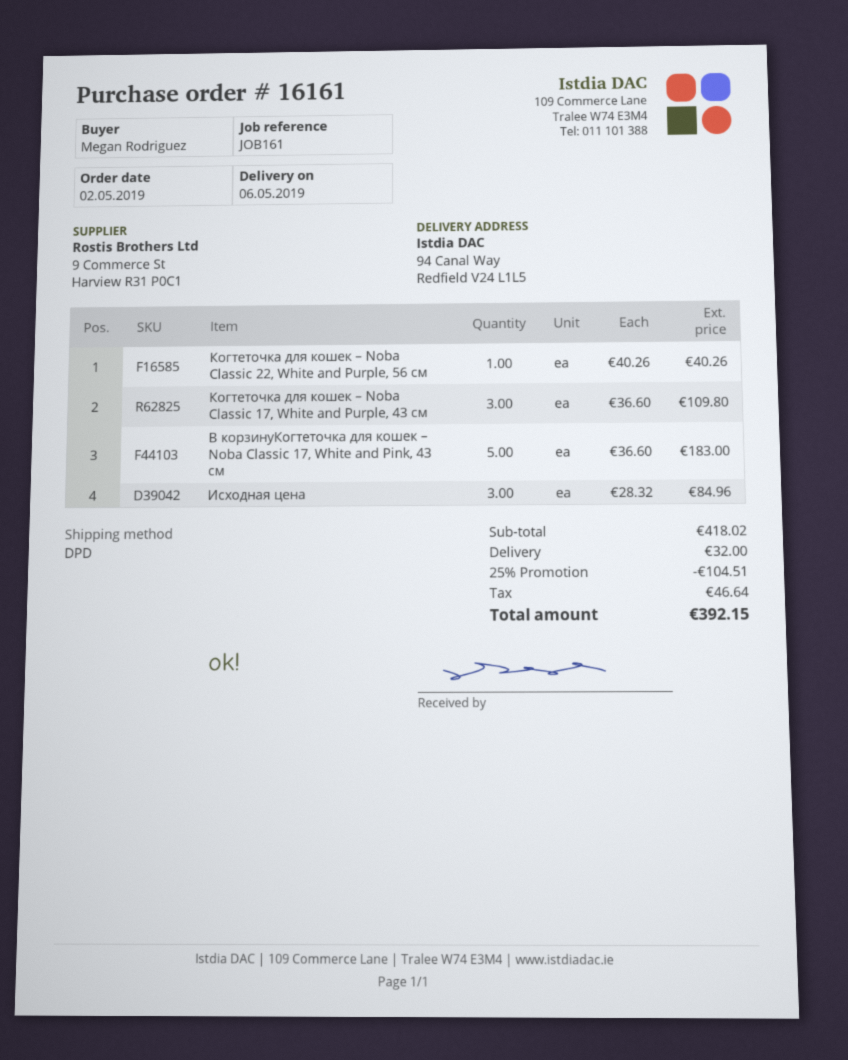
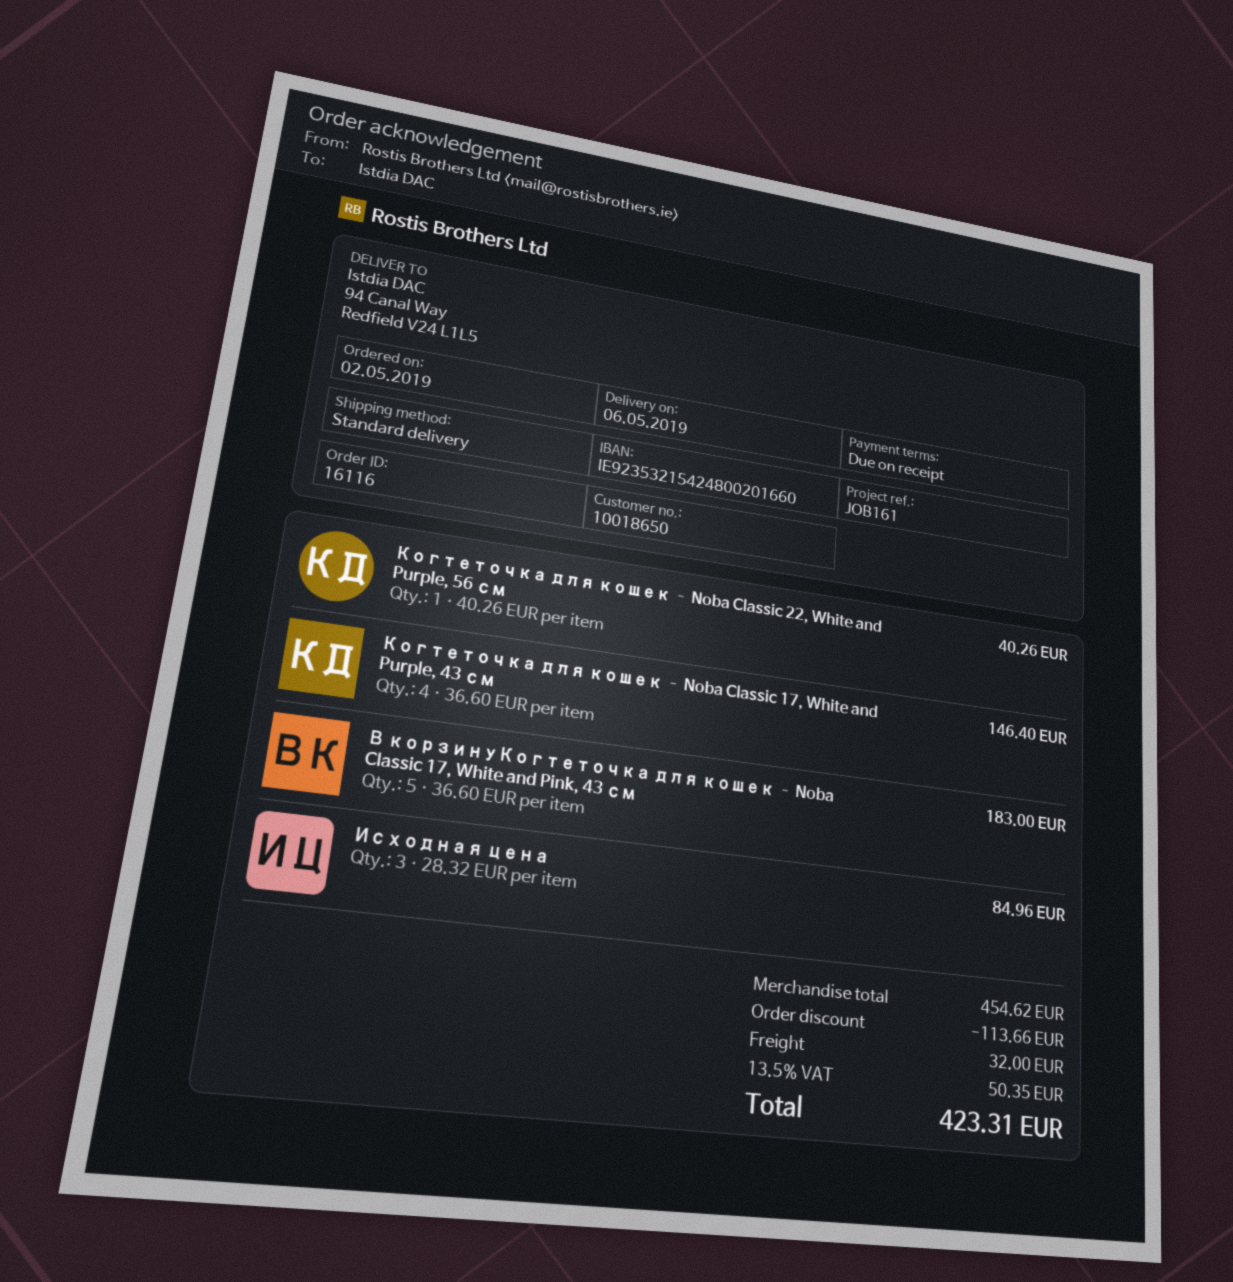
order number: 16161 -> 16116
shipping method: DPD -> standard
Когтеточка для кошек – Noba Classic 17, White and Purple, 43 см: 3 x 36.60 = 109.80 -> 4 x 36.60 = 146.40
subtotal: 418.02 -> 454.62
discount: 104.51 -> 113.66
tax: 46.64 -> 50.35
total: 392.15 -> 423.31

